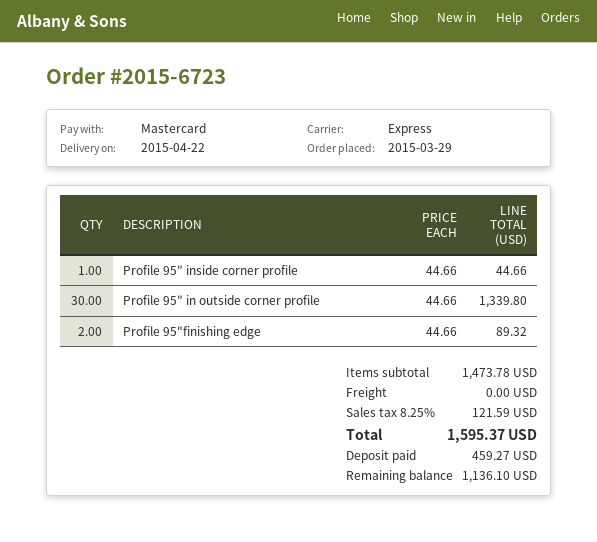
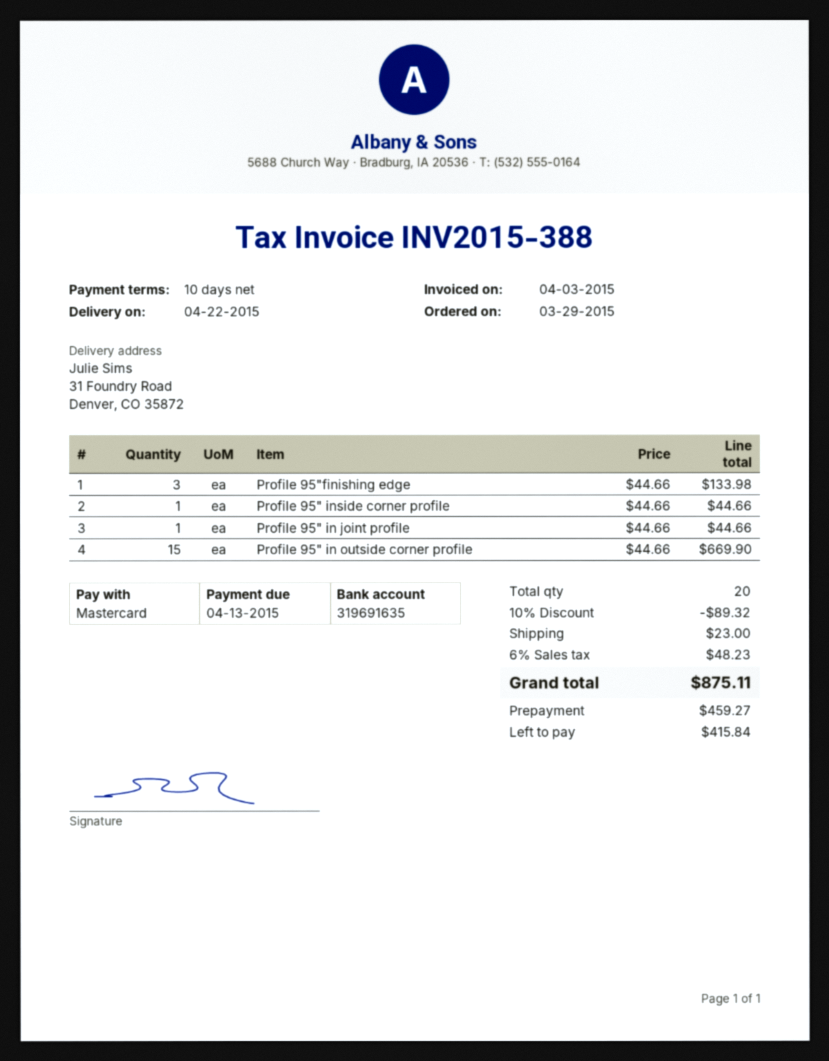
Profile 95" in outside corner profile: 30 x 44.66 = 1339.80 -> 15 x 44.66 = 669.90
Profile 95"finishing edge: 2 x 44.66 = 89.32 -> 3 x 44.66 = 133.98
Profile 95" in joint profile: none -> 1 x 44.66 = 44.66
discount: none -> 10% = 89.32
shipping: 0.00 -> 23.00
tax: 8.25% = 121.59 -> 6% = 48.23
total: 1595.37 -> 875.11
balance: 1136.10 -> 415.84

